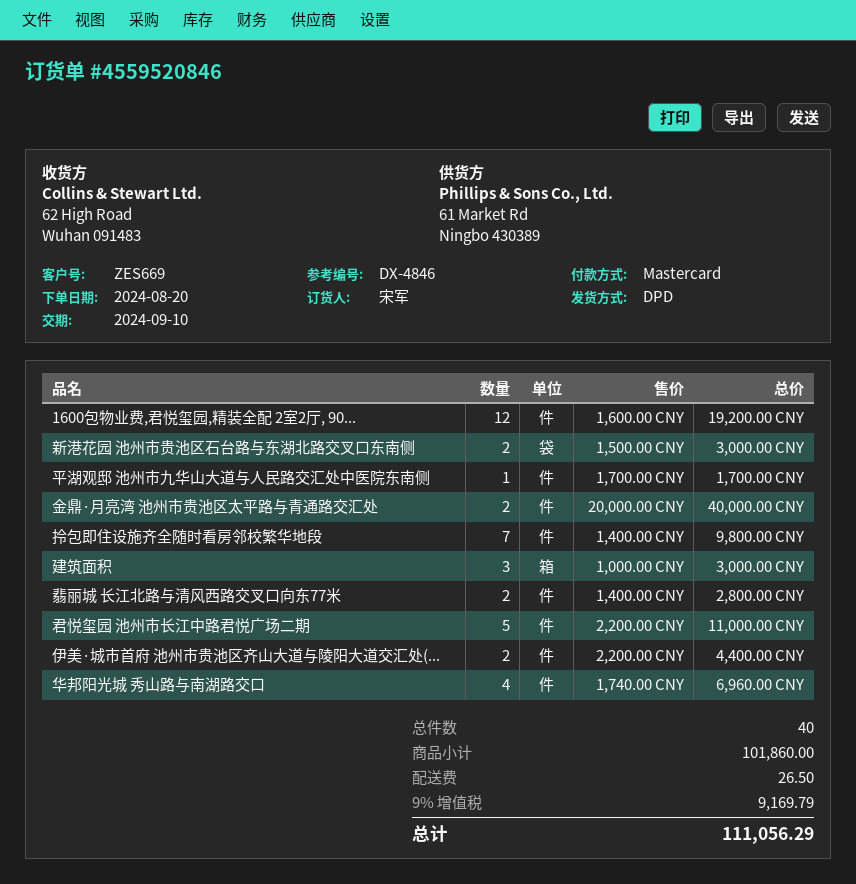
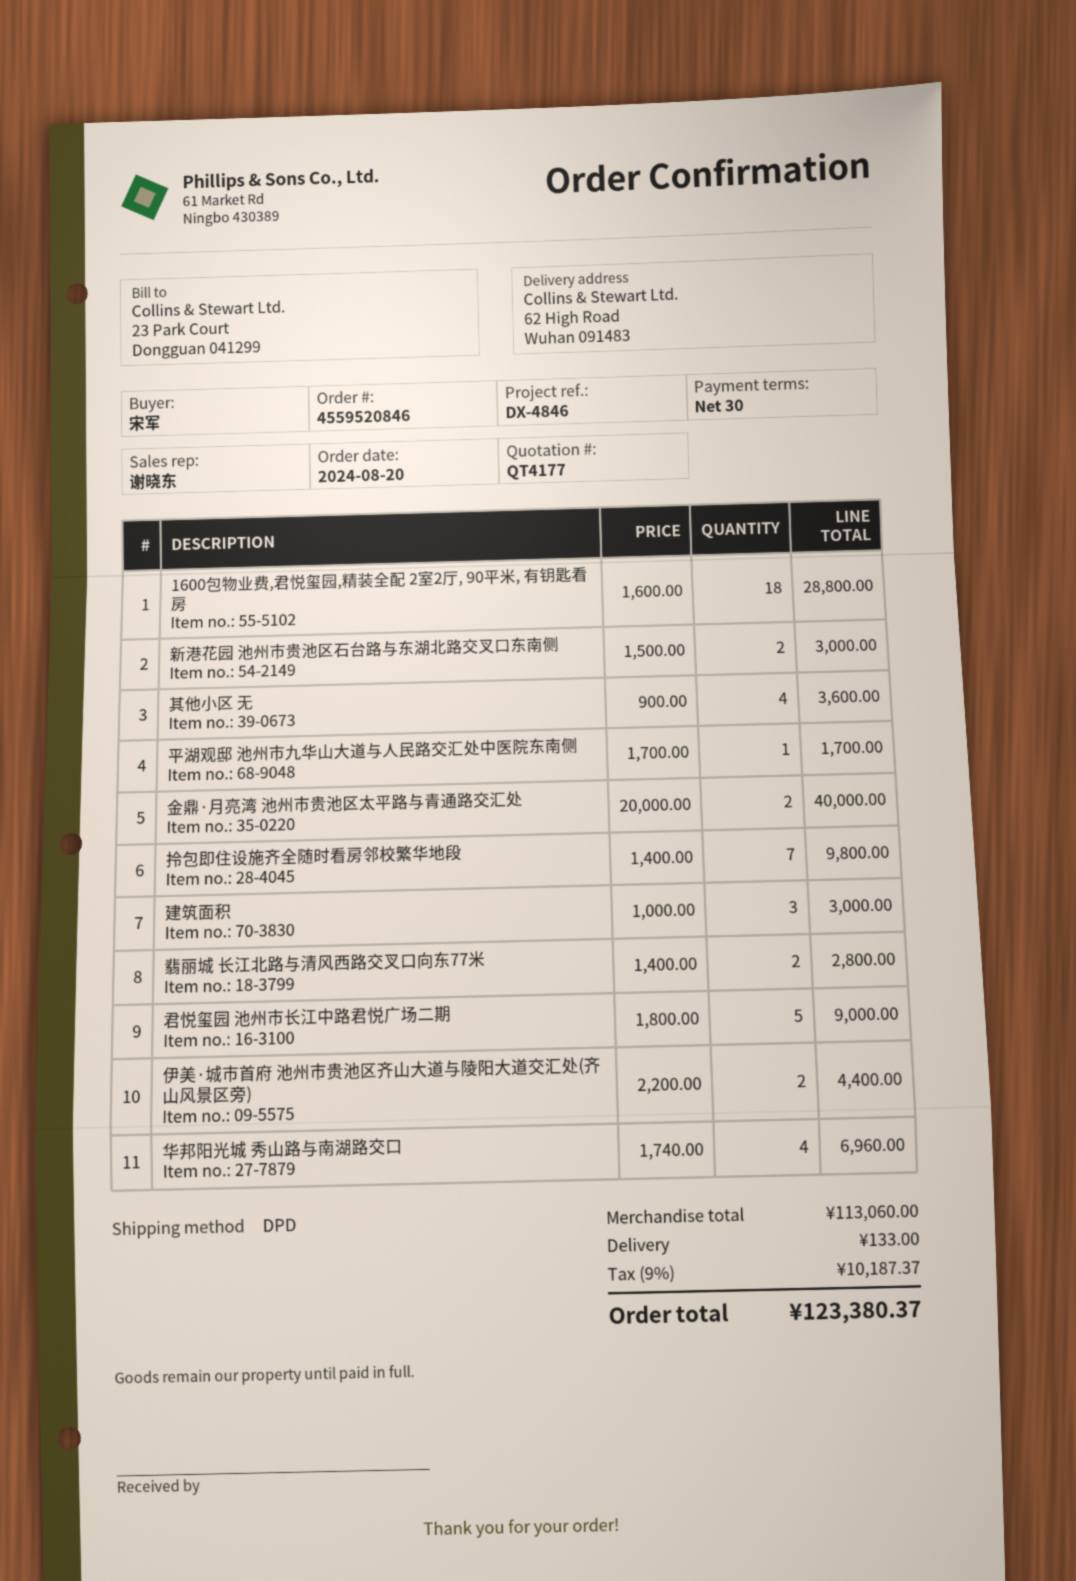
1600包物业费,君悦玺园,精装全配 2室2厅, 90...: 12 x 1600.00 = 19200.00 -> 18 x 1600.00 = 28800.00
君悦玺园 池州市长江中路君悦广场二期: 5 x 2200.00 = 11000.00 -> 5 x 1800.00 = 9000.00
其他小区 无: none -> 4 x 900.00 = 3600.00
subtotal: 101860.00 -> 113060.00
shipping: 26.50 -> 133.00
tax: 9% = 9169.79 -> 9% = 10187.37
total: 111056.29 -> 123380.37

